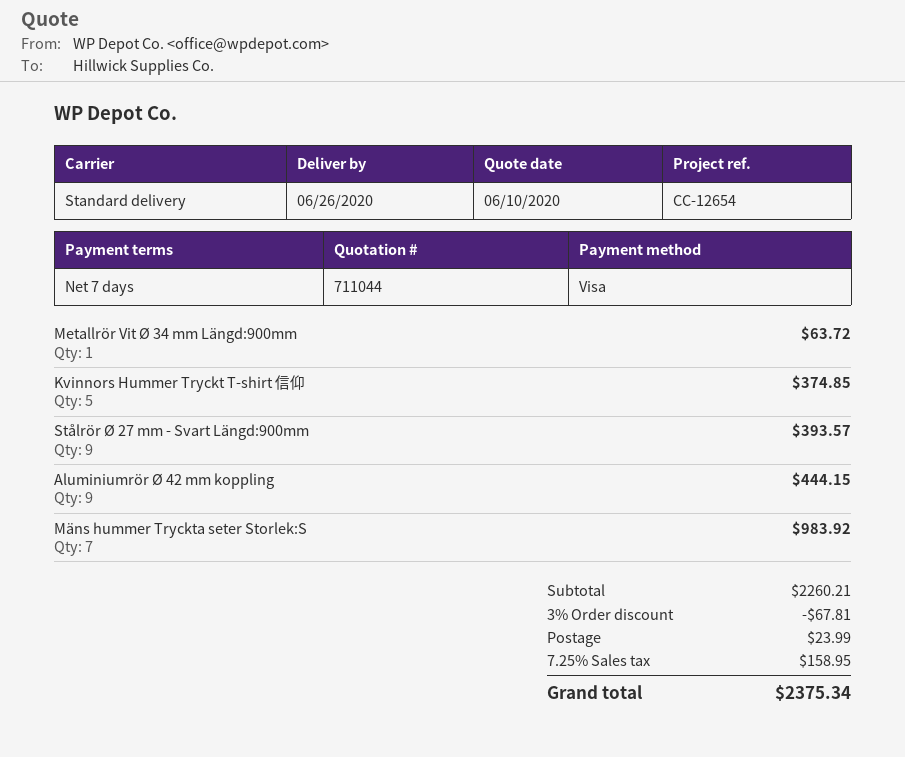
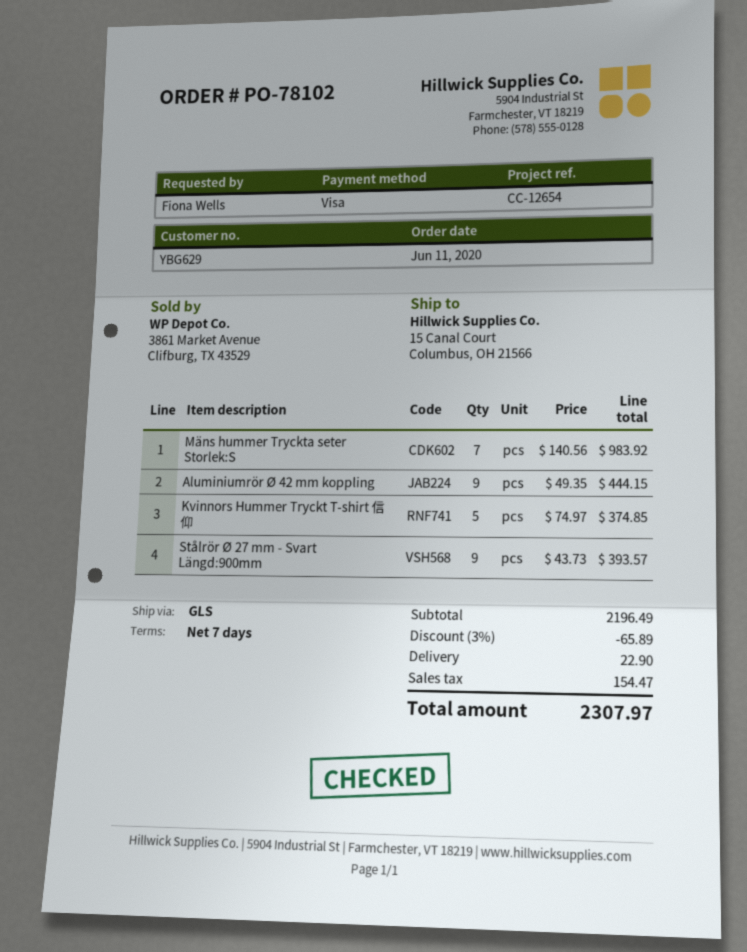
shipping method: standard -> GLS
Metallrör Vit Ø 34 mm Längd:900mm: 1 for 63.72 -> none
subtotal: 2260.21 -> 2196.49
discount: 3% = 67.81 -> 3% = 65.89
shipping: 23.99 -> 22.90
tax: 158.95 -> 154.47
total: 2375.34 -> 2307.97

